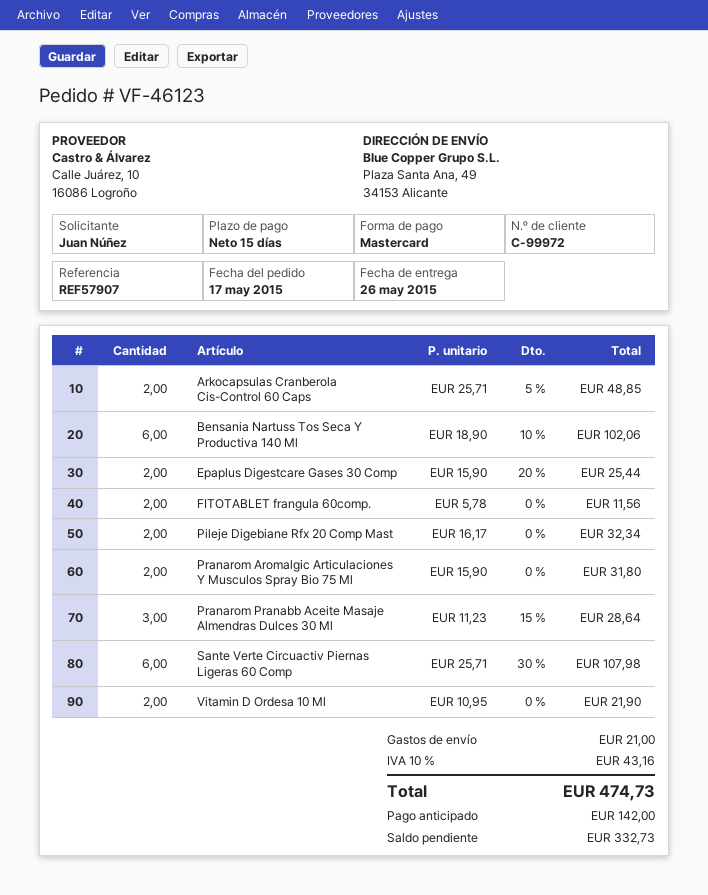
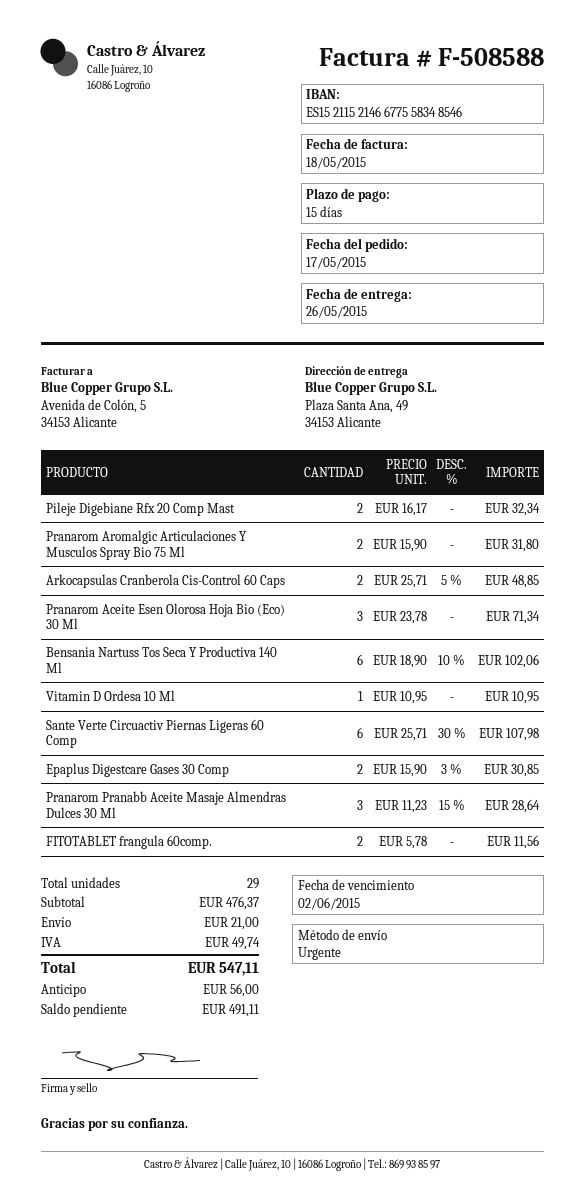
Epaplus Digestcare Gases 30 Comp: 2 x 15.90 - 20% = 25.44 -> 2 x 15.90 - 3% = 30.85
Vitamin D Ordesa 10 Ml: 2 x 10.95 = 21.90 -> 1 x 10.95 = 10.95
Pranarom Aceite Esen Olorosa Hoja Bio (Eco) 30 Ml: none -> 3 x 23.78 = 71.34
tax: 43.16 -> 49.74
total: 474.73 -> 547.11
deposit: 142.00 -> 56.00
balance: 332.73 -> 491.11

